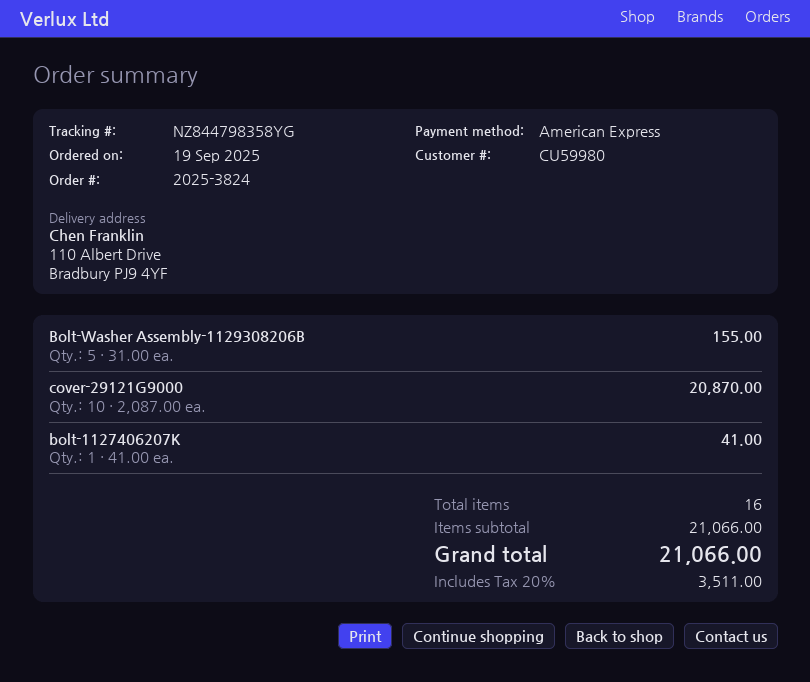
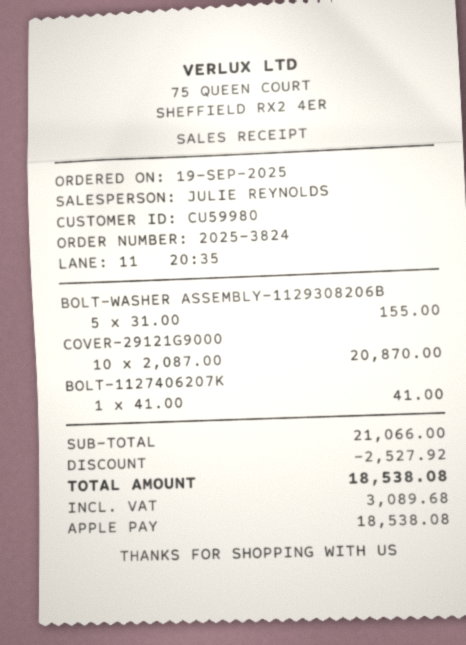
payment method: American Express -> Apple Pay
discount: none -> 2527.92
tax: 3511.00 -> 3089.68
total: 21066.00 -> 18538.08

